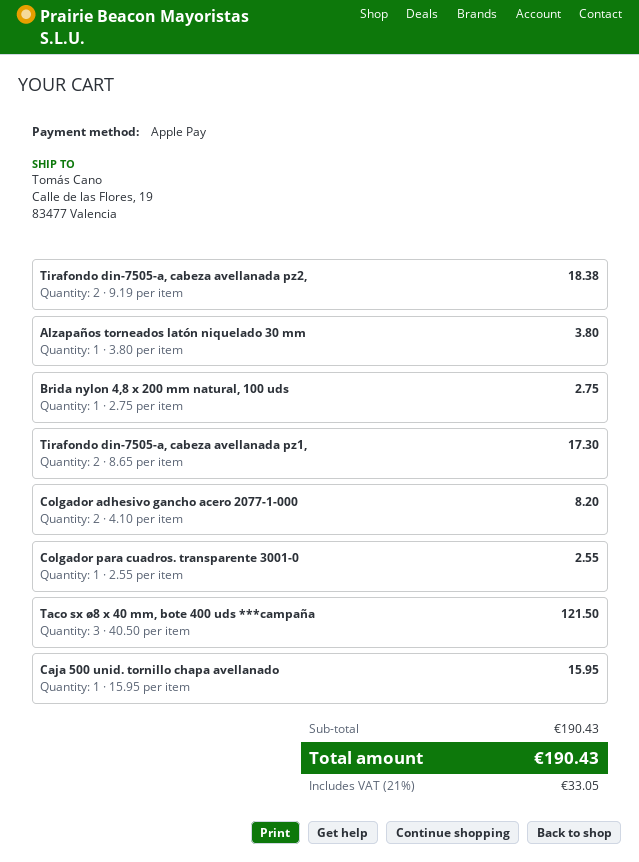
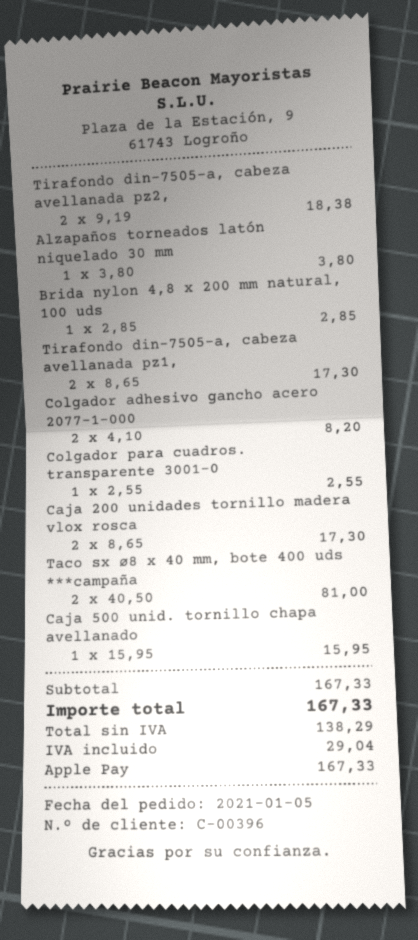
Brida nylon 4,8 x 200 mm natural, 100 uds: 1 x 2.75 = 2.75 -> 1 x 2.85 = 2.85
Taco sx ø8 x 40 mm, bote 400 uds ***campaña: 3 x 40.50 = 121.50 -> 2 x 40.50 = 81.00
Caja 200 unidades tornillo madera vlox rosca: none -> 2 x 8.65 = 17.30
subtotal: 190.43 -> 167.33
tax: 33.05 -> 29.04
total: 190.43 -> 167.33

